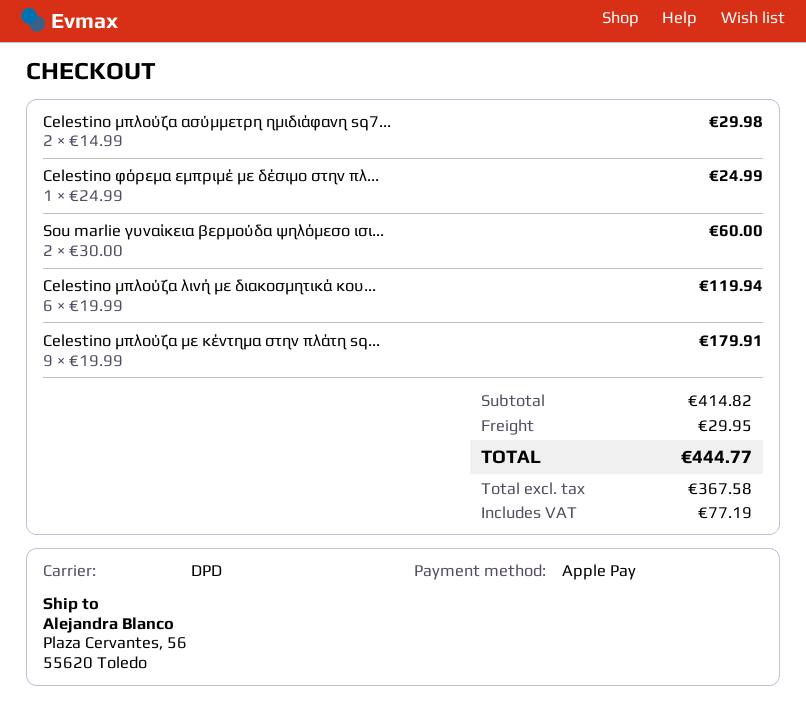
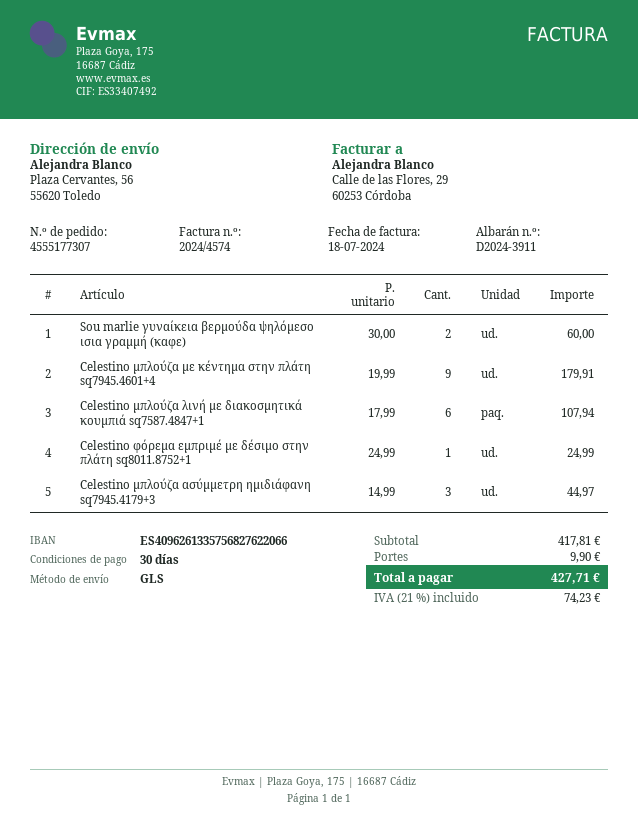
shipping method: DPD -> GLS
Celestino μπλούζα ασύμμετρη ημιδιάφανη sq7...: 2 x 14.99 = 29.98 -> 3 x 14.99 = 44.97
Celestino μπλούζα λινή με διακοσμητικά κου...: 6 x 19.99 = 119.94 -> 6 x 17.99 = 107.94
subtotal: 414.82 -> 417.81
shipping: 29.95 -> 9.90
tax: 77.19 -> 74.23
total: 444.77 -> 427.71

